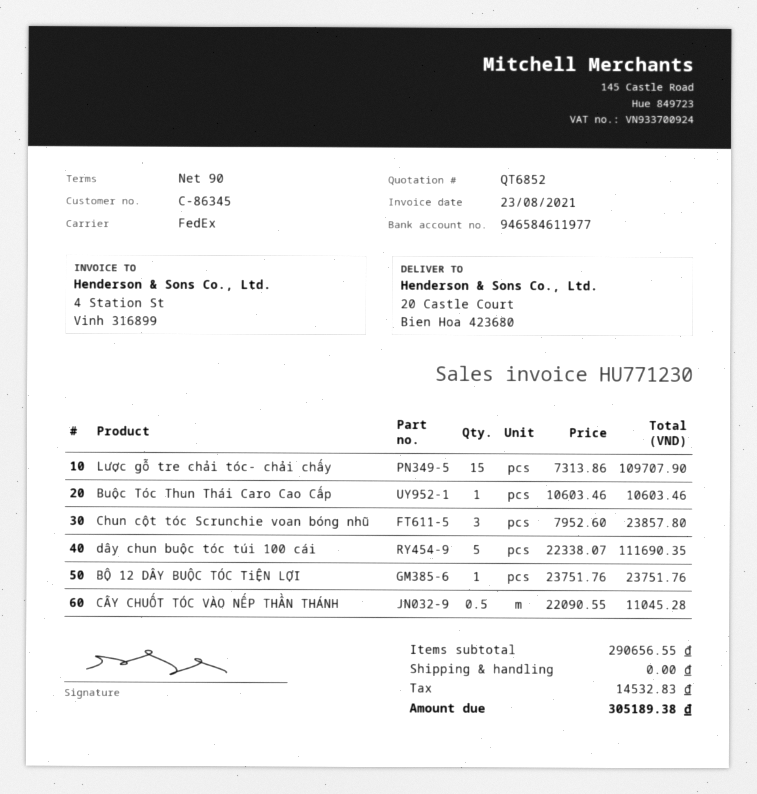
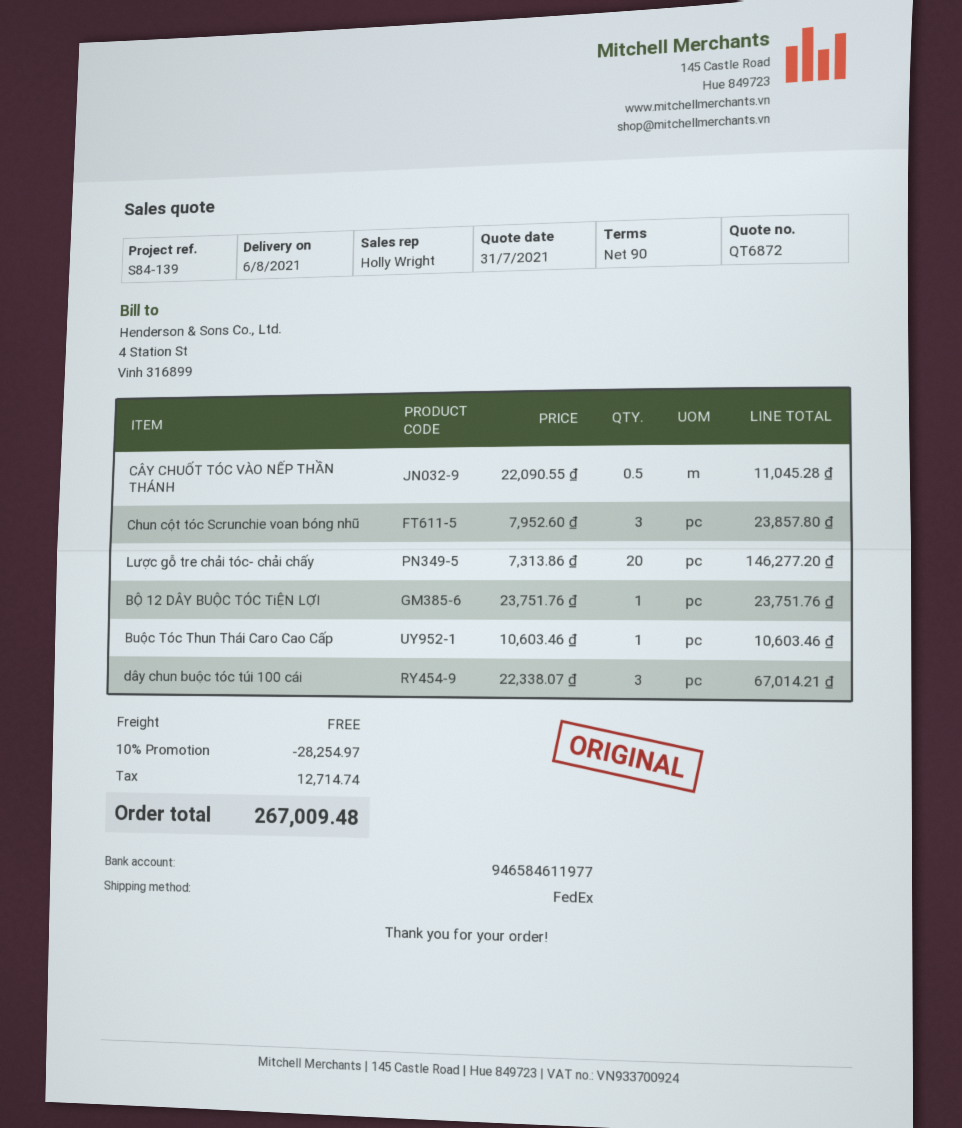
quote number: QT6852 -> QT6872
Lược gỗ tre chải tóc- chải chấy: 15 x 7313.86 = 109707.90 -> 20 x 7313.86 = 146277.20
dây chun buộc tóc túi 100 cái: 5 x 22338.07 = 111690.35 -> 3 x 22338.07 = 67014.21
discount: none -> 10% = 28254.97
tax: 14532.83 -> 12714.74
total: 305189.38 -> 267009.48

